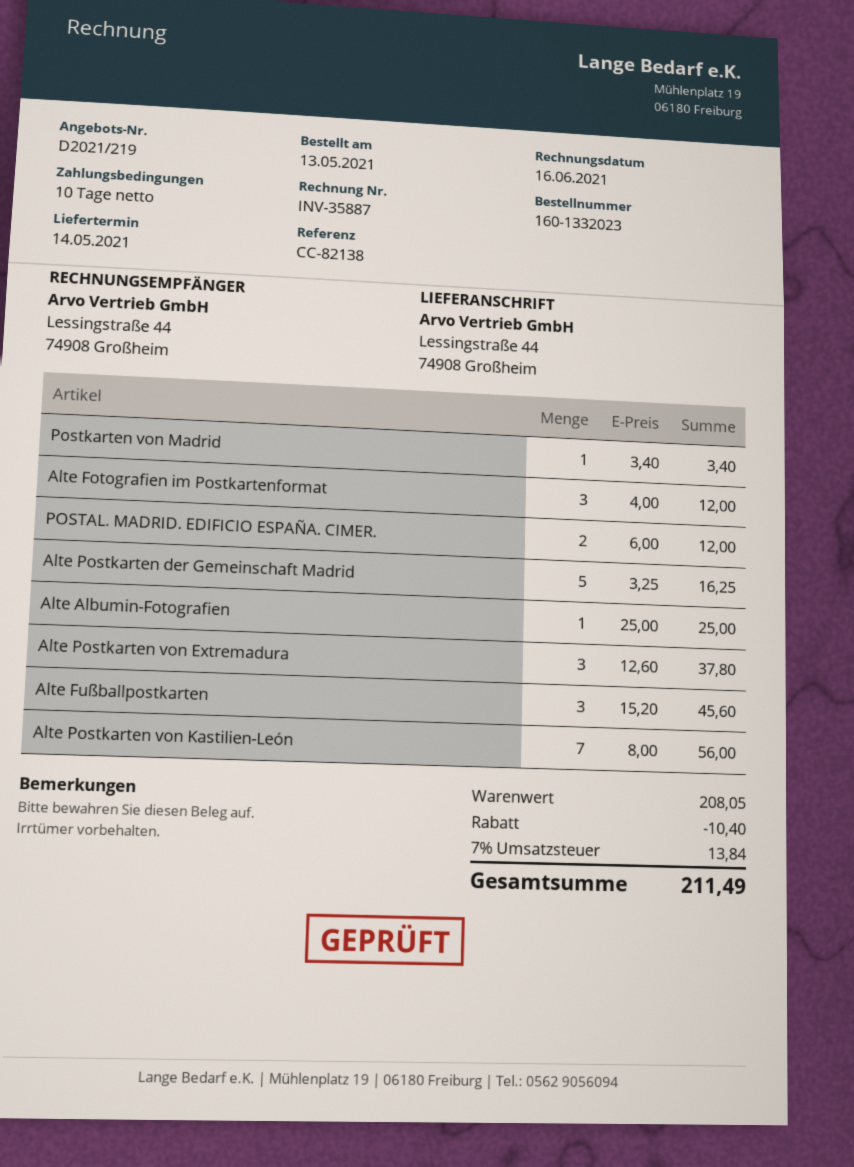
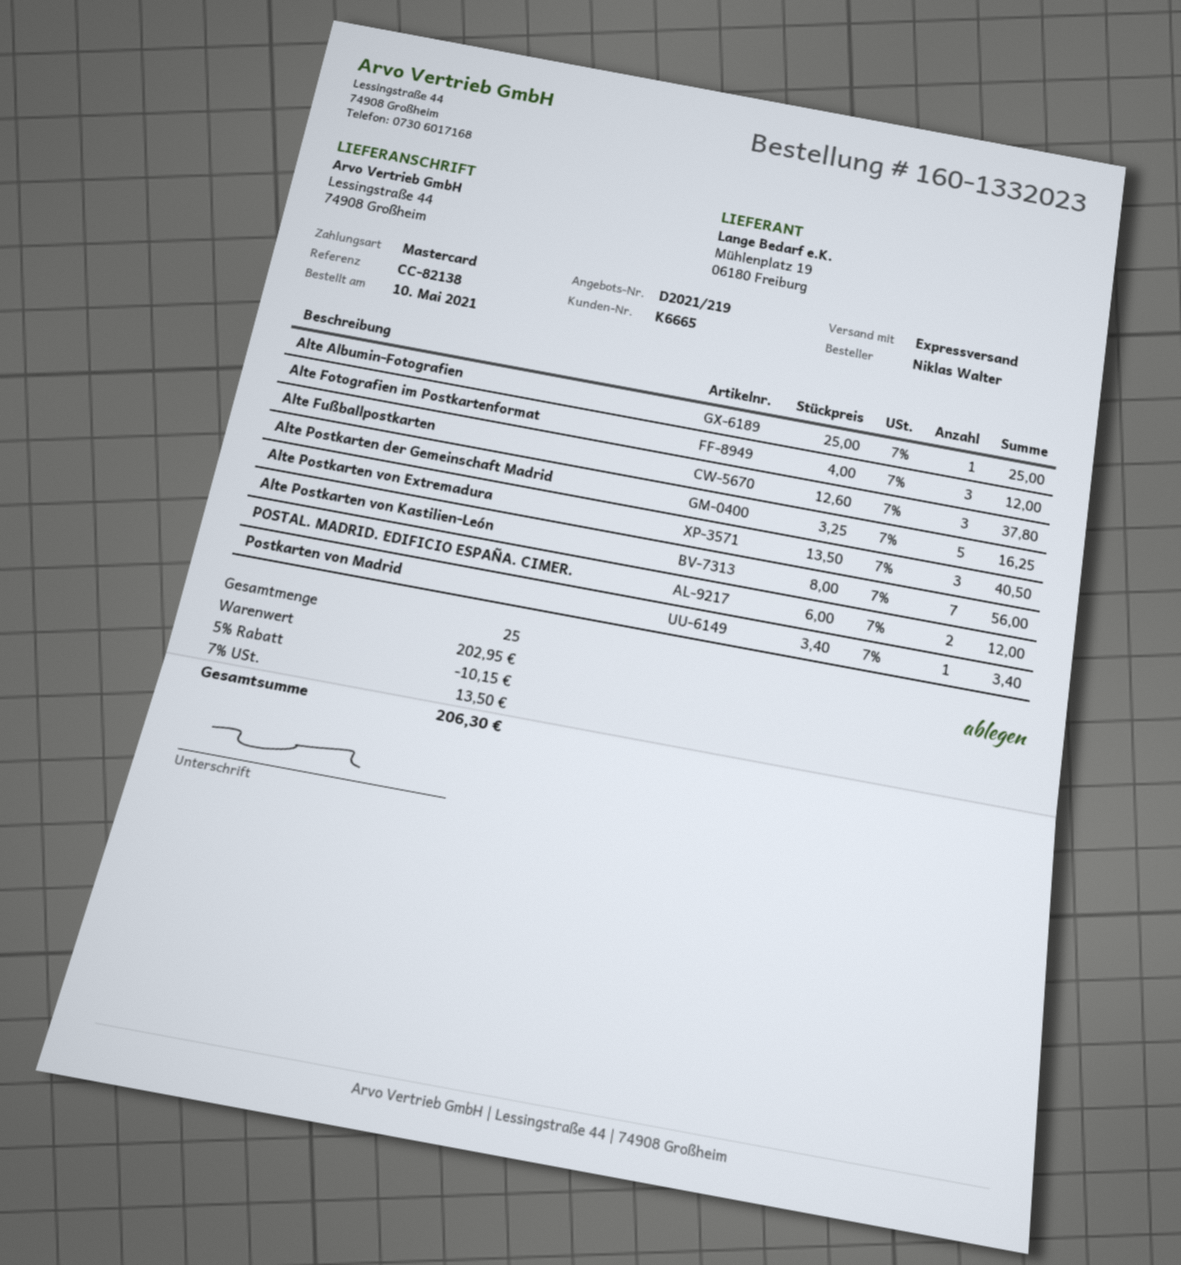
order date: 2021-05-13 -> 2021-05-10
Alte Postkarten von Extremadura: 3 x 12.60 = 37.80 -> 3 x 13.50 = 40.50
Alte Fußballpostkarten: 3 x 15.20 = 45.60 -> 3 x 12.60 = 37.80
subtotal: 208.05 -> 202.95
discount: 10.40 -> 10.15
tax: 7% = 13.84 -> 7% = 13.50
total: 211.49 -> 206.30

